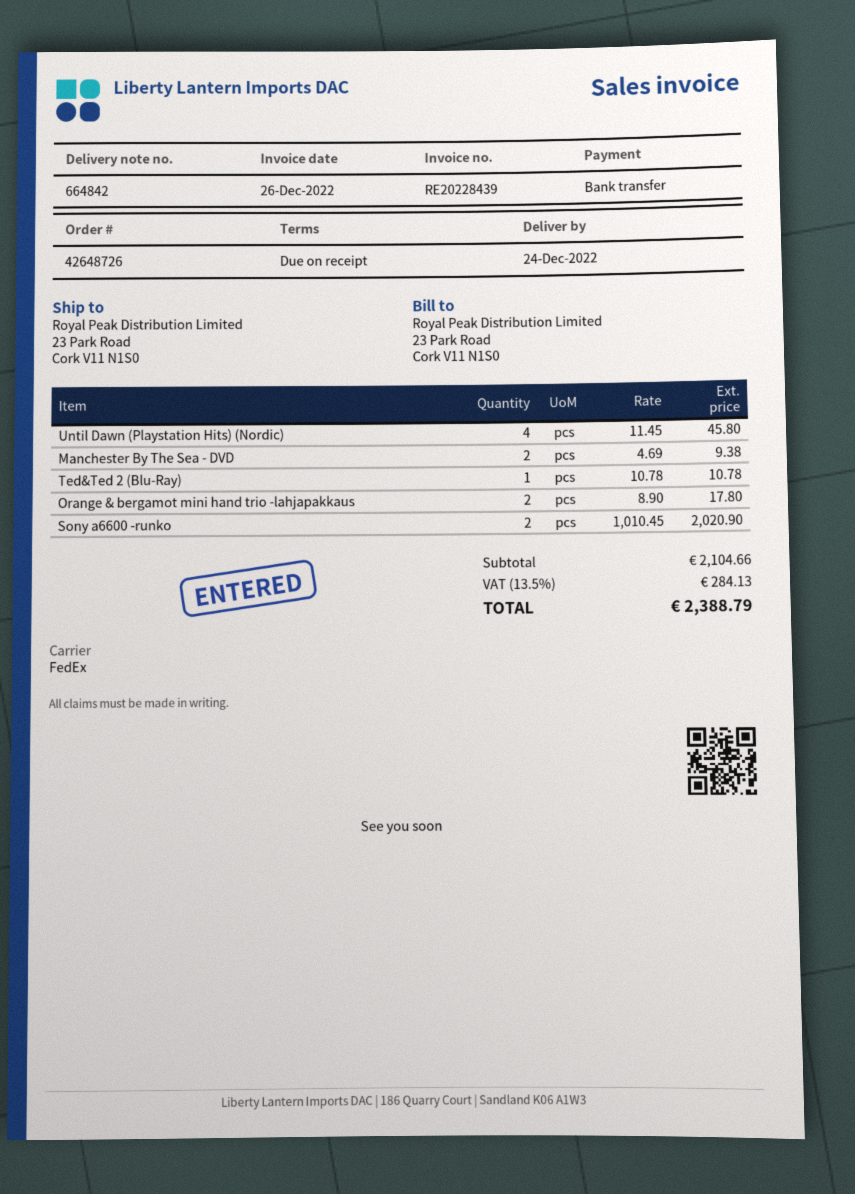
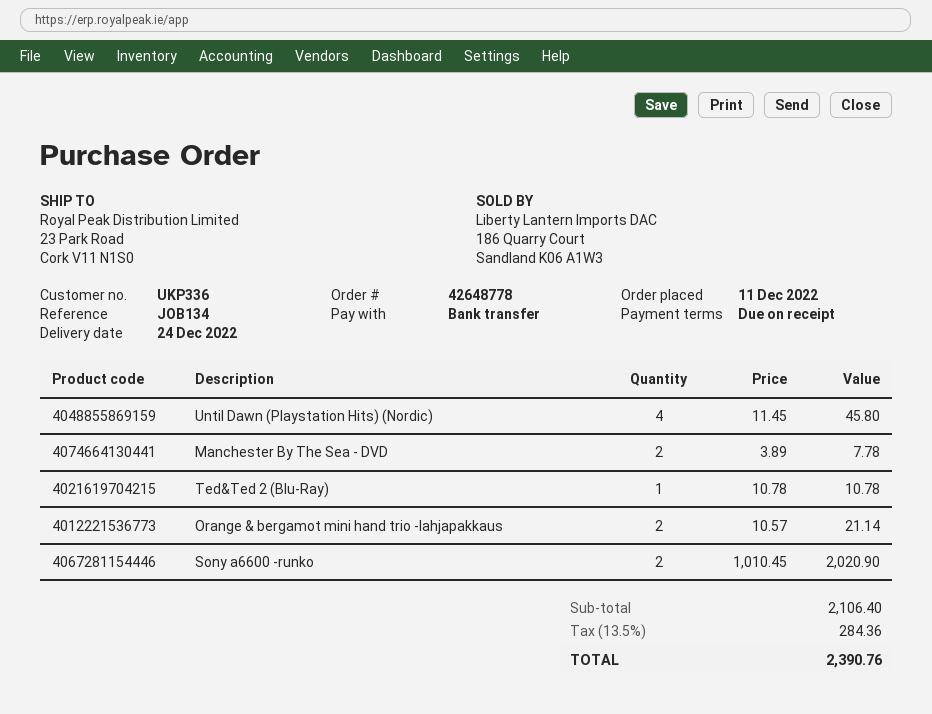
order number: 42648726 -> 42648778
Manchester By The Sea - DVD: 2 x 4.69 = 9.38 -> 2 x 3.89 = 7.78
Orange & bergamot mini hand trio -lahjapakkaus: 2 x 8.90 = 17.80 -> 2 x 10.57 = 21.14
subtotal: 2104.66 -> 2106.40
tax: 13.5% = 284.13 -> 13.5% = 284.36
total: 2388.79 -> 2390.76

